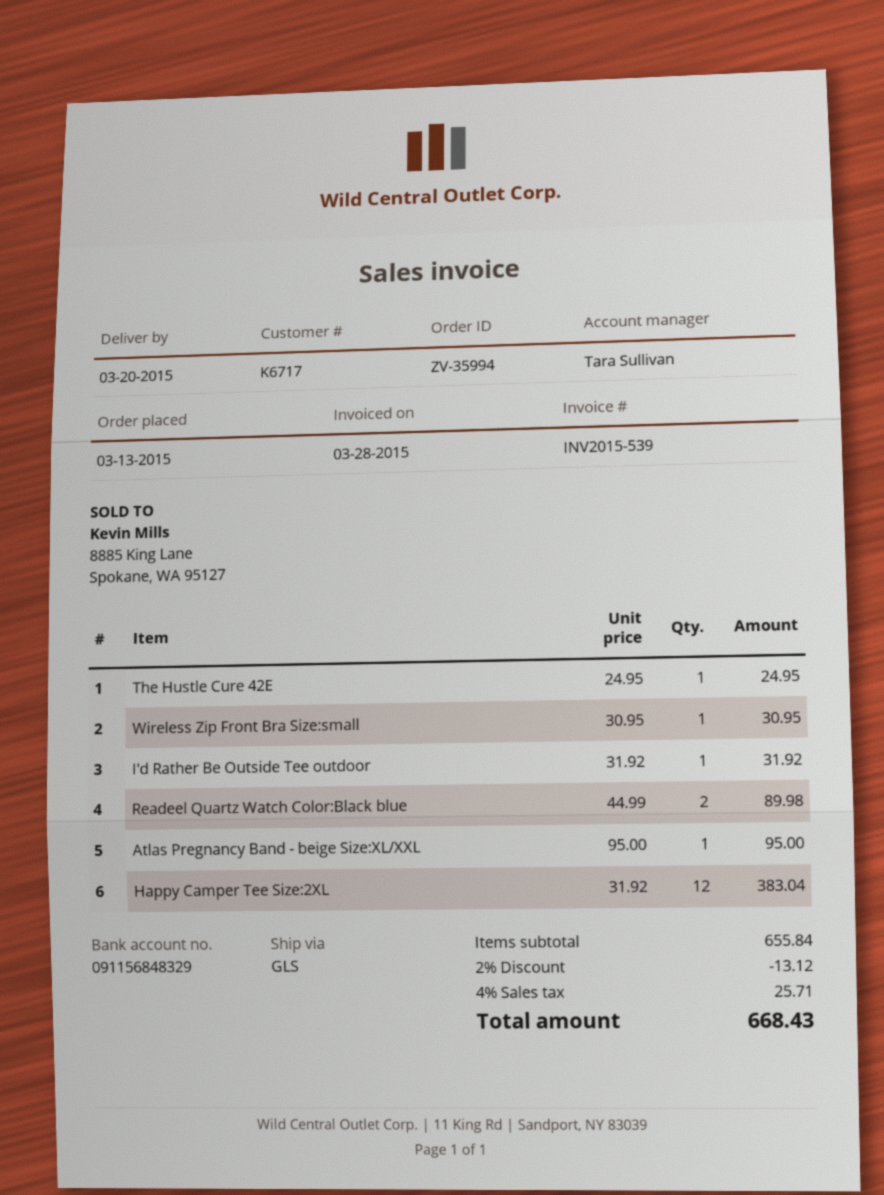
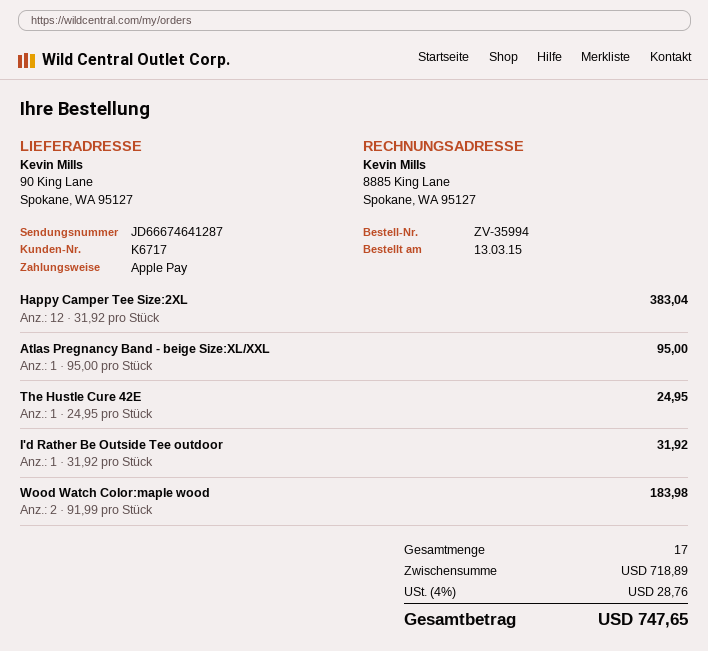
Wireless Zip Front Bra Size:small: 1 x 30.95 = 30.95 -> none
Readeel Quartz Watch Color:Black blue: 2 x 44.99 = 89.98 -> none
Wood Watch Color:maple wood: none -> 2 x 91.99 = 183.98
subtotal: 655.84 -> 718.89
discount: 2% = 13.12 -> none
tax: 4% = 25.71 -> 4% = 28.76
total: 668.43 -> 747.65

